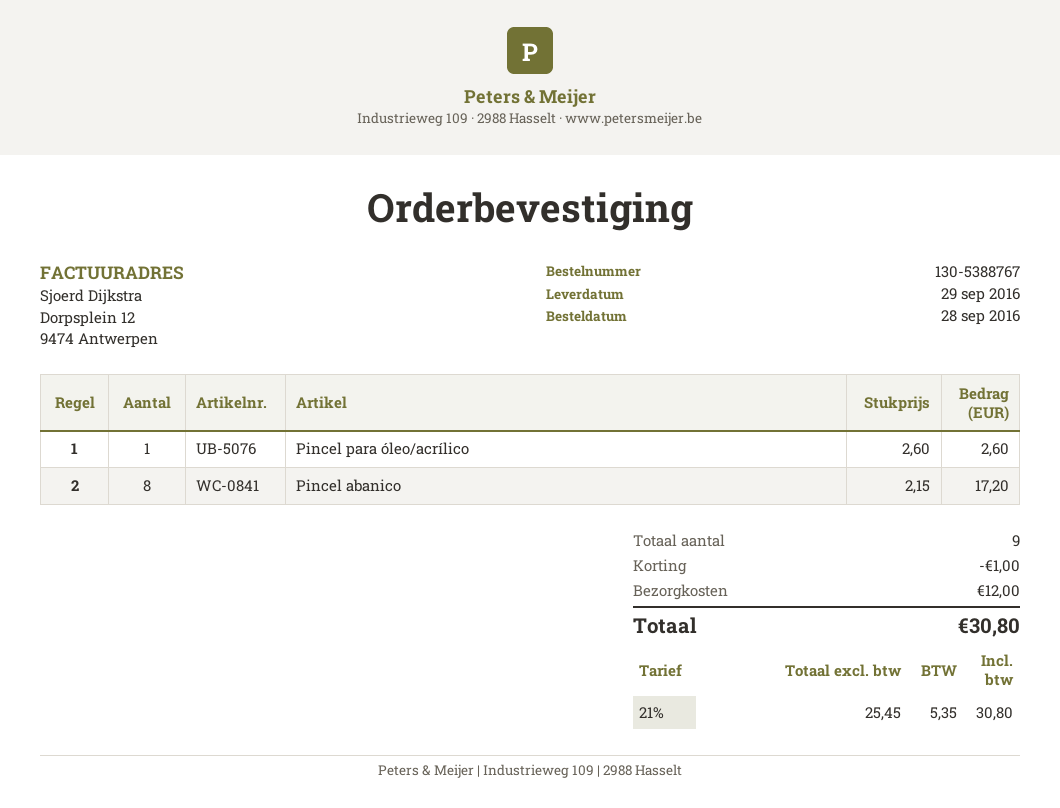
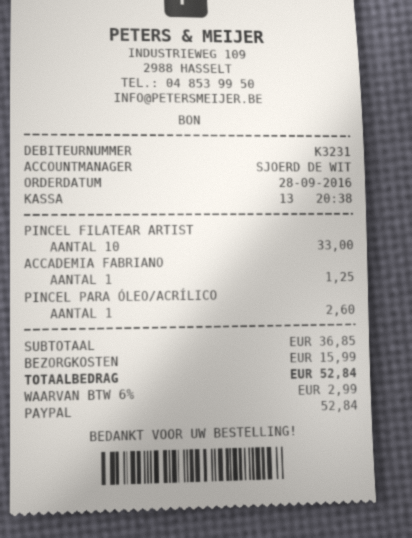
Pincel abanico: 8 for 17.20 -> none
PINCEL FILATEAR ARTIST: none -> 10 for 33.00
ACCADEMIA FABRIANO: none -> 1 for 1.25
discount: 1.00 -> none
shipping: 12.00 -> 15.99
tax: 21% = 5.35 -> 6% = 2.99
total: 30.80 -> 52.84

